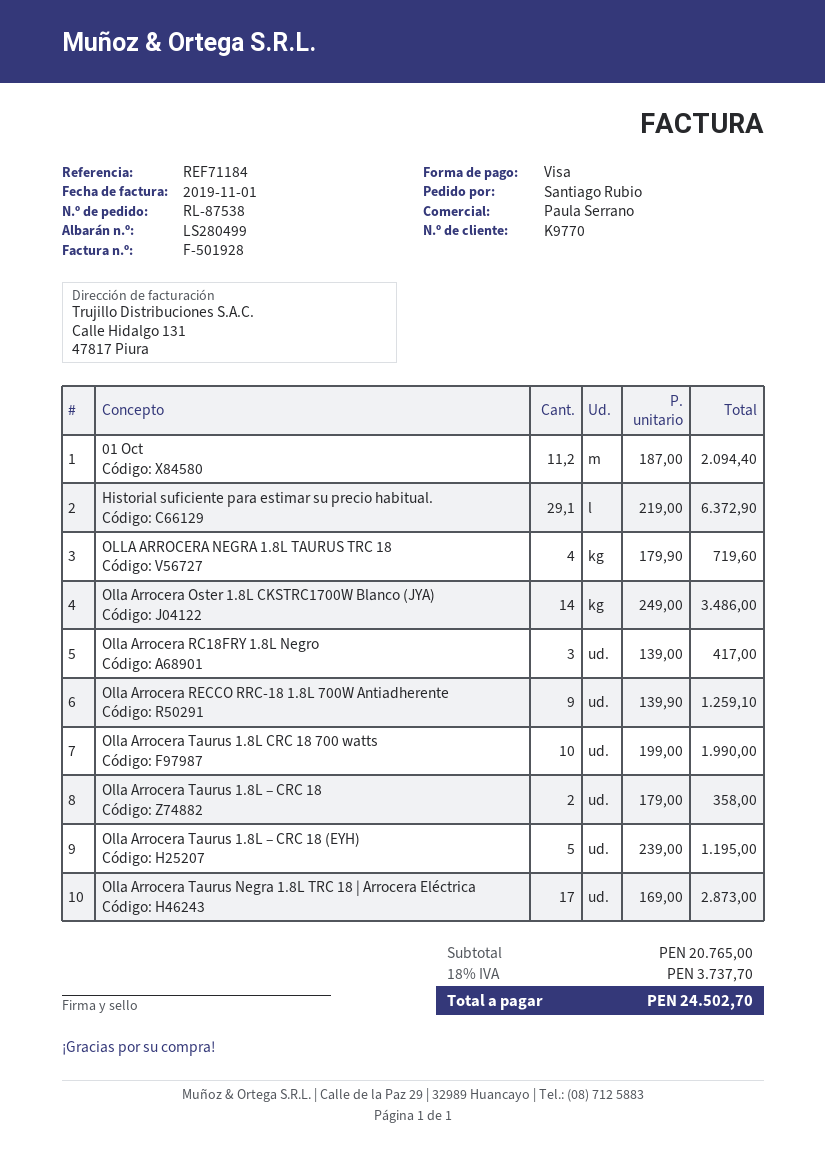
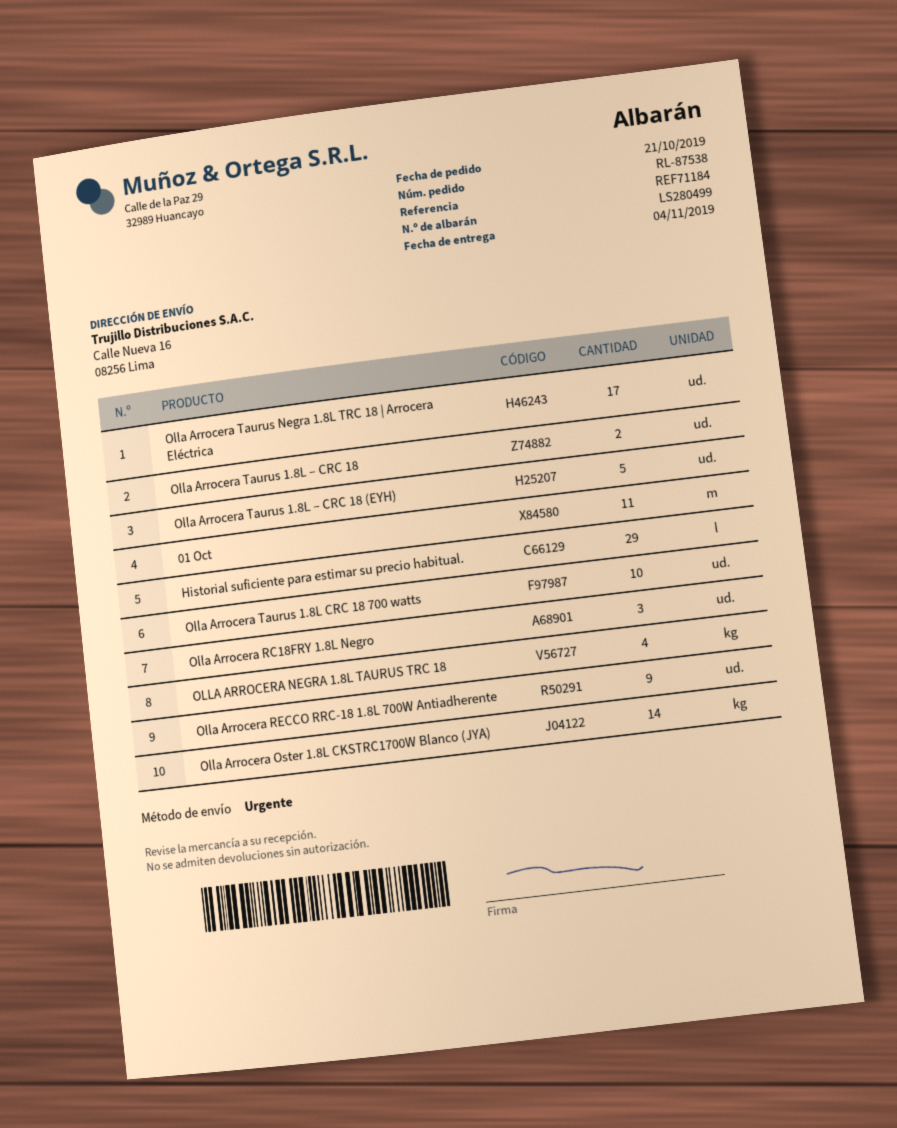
01 Oct: 11.2 -> 11
Historial suficiente para estimar su precio habitual.: 29.1 -> 29

